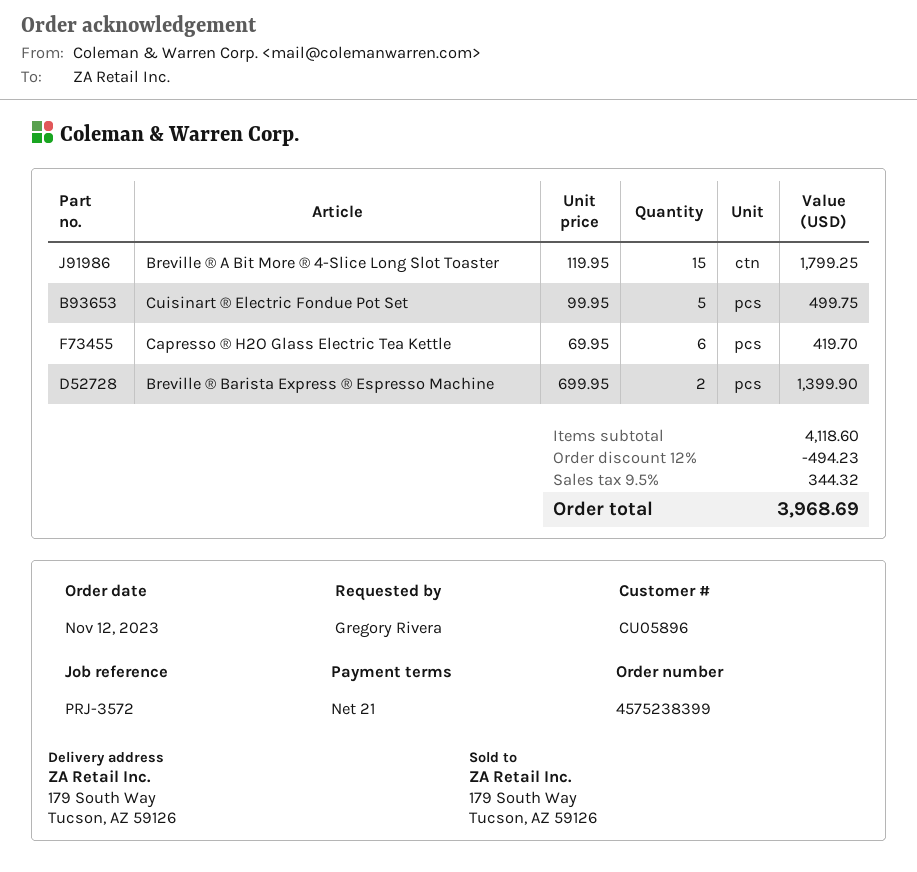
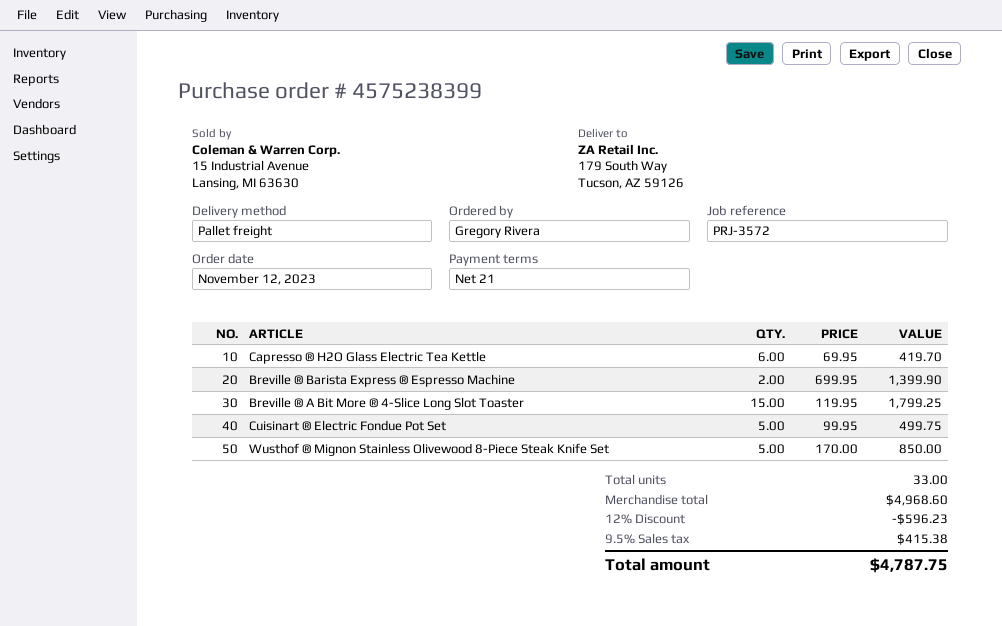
Wusthof ® Mignon Stainless Olivewood 8-Piece Steak Knife Set: none -> 5 x 170.00 = 850.00
subtotal: 4118.60 -> 4968.60
discount: 12% = 494.23 -> 12% = 596.23
tax: 9.5% = 344.32 -> 9.5% = 415.38
total: 3968.69 -> 4787.75

